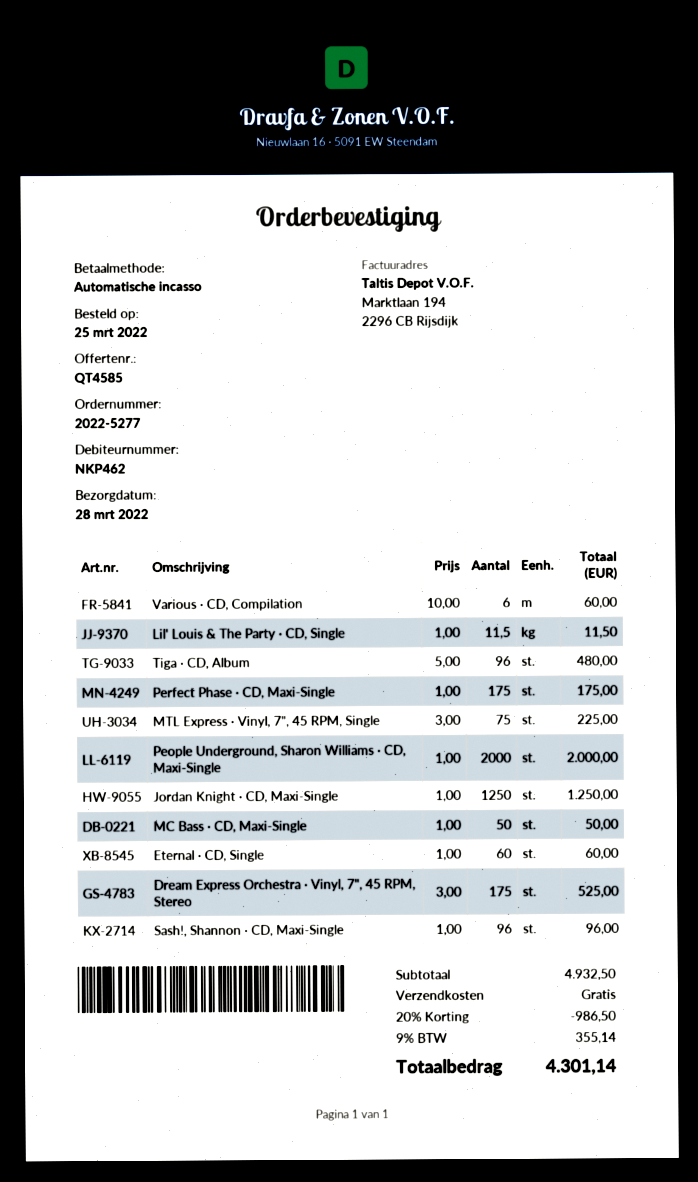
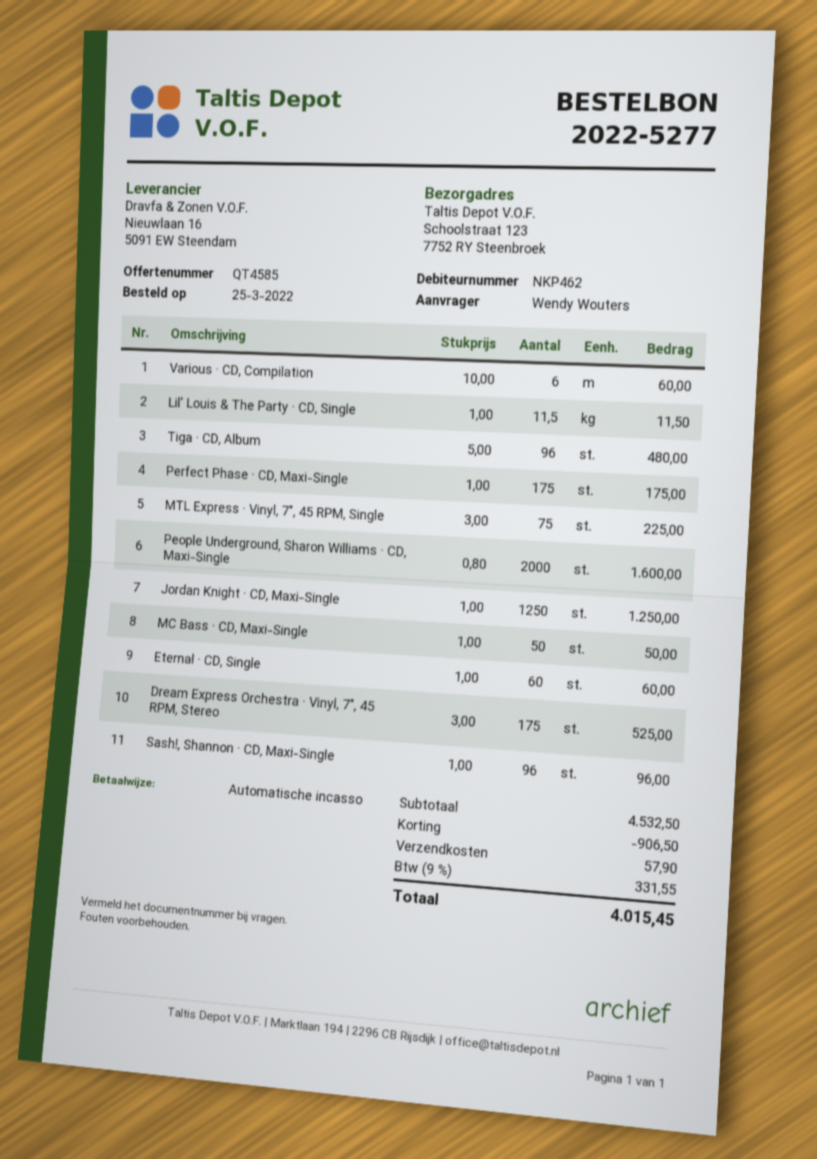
People Underground, Sharon Williams · CD, Maxi-Single: 2000 x 1.00 = 2000.00 -> 2000 x 0.80 = 1600.00
subtotal: 4932.50 -> 4532.50
discount: 986.50 -> 906.50
shipping: 0.00 -> 57.90
tax: 9% = 355.14 -> 9% = 331.55
total: 4301.14 -> 4015.45

